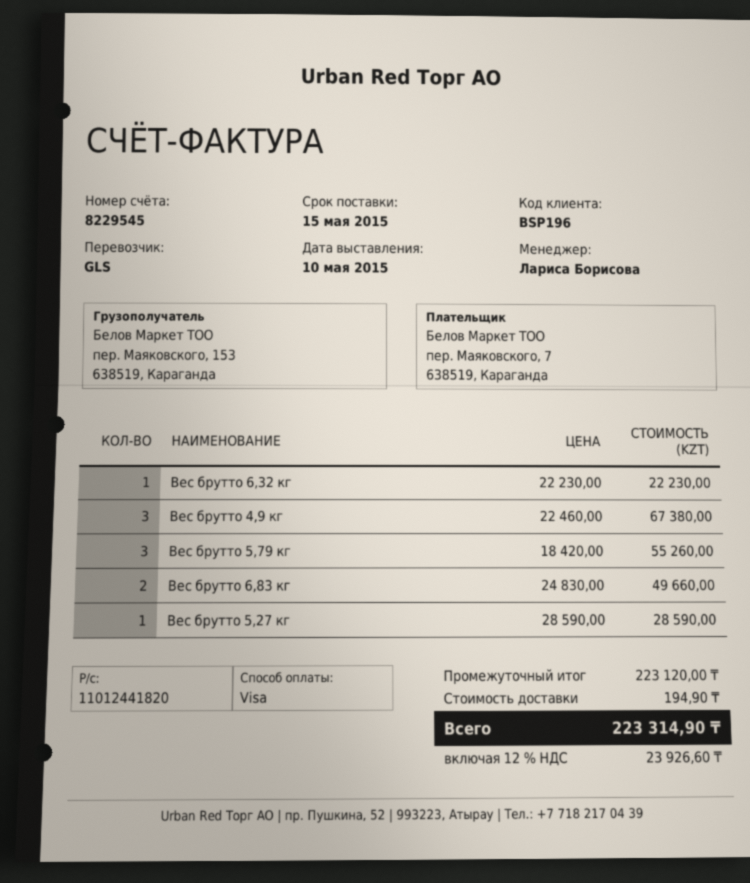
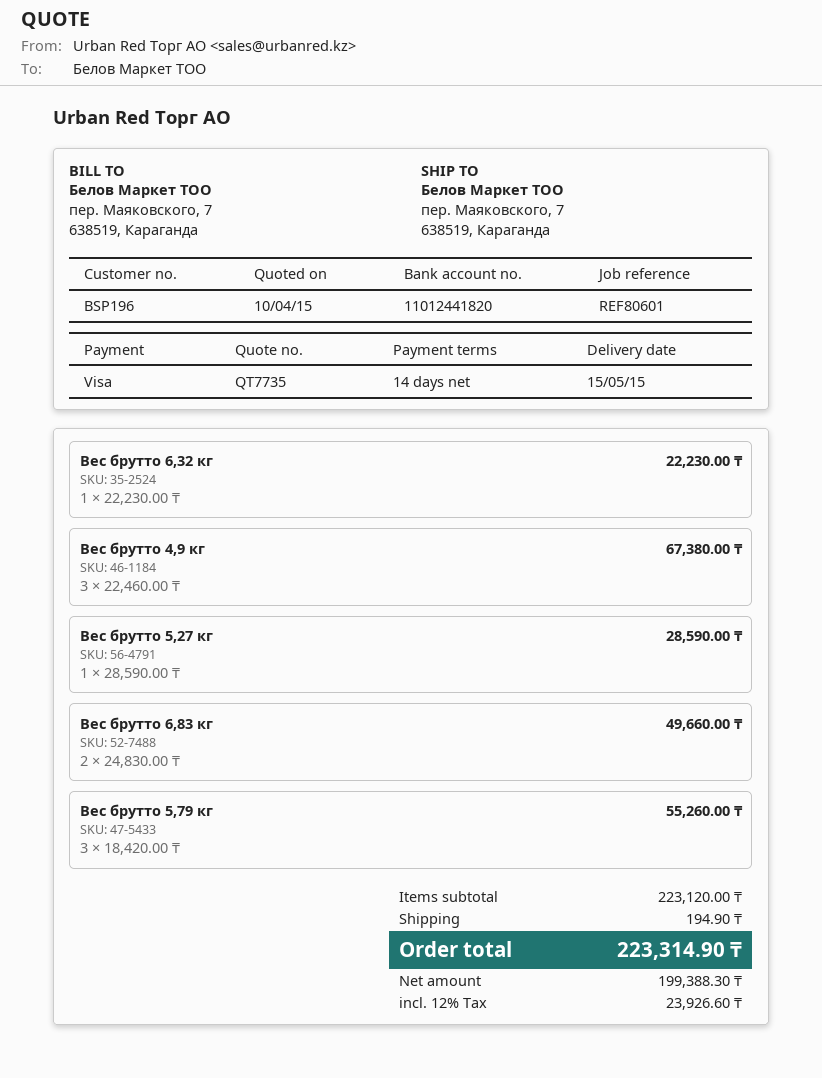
ship to: пер. Маяковского, 153, 638519, Караганда -> пер. Маяковского, 7, 638519, Караганда

